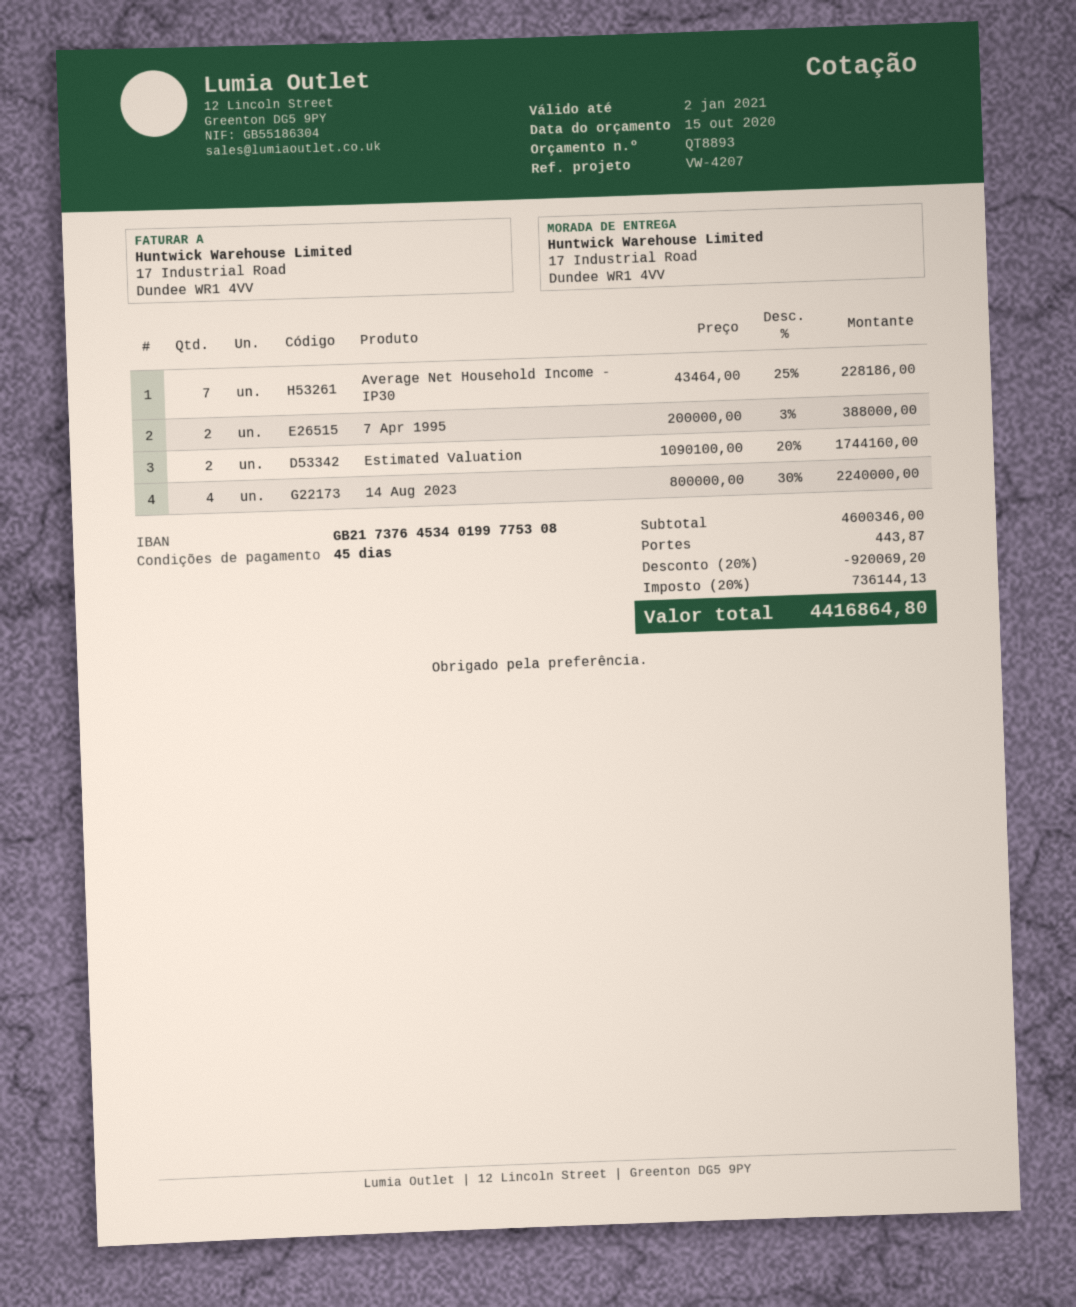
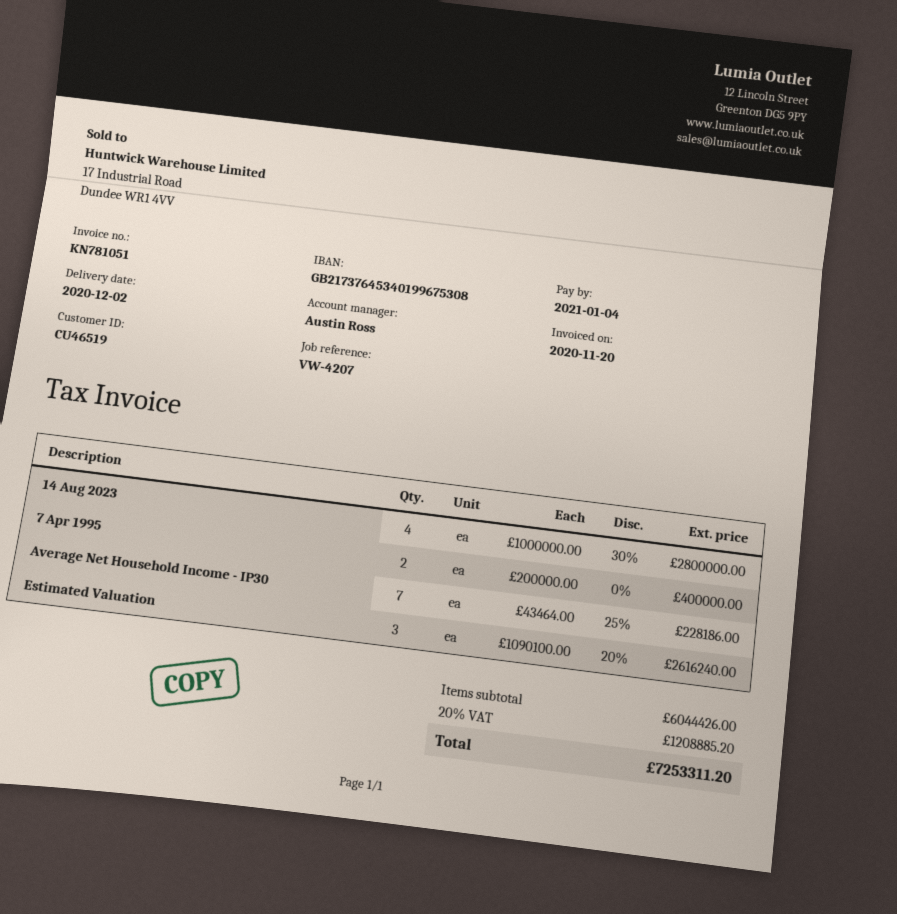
bank account: GB21737645340199775308 -> GB21737645340199675308
7 Apr 1995: 2 x 200000.00 - 3% = 388000.00 -> 2 x 200000.00 = 400000.00
Estimated Valuation: 2 x 1090100.00 - 20% = 1744160.00 -> 3 x 1090100.00 - 20% = 2616240.00
14 Aug 2023: 4 x 800000.00 - 30% = 2240000.00 -> 4 x 1000000.00 - 30% = 2800000.00
subtotal: 4600346.00 -> 6044426.00
discount: 20% = 920069.20 -> none
shipping: 443.87 -> none
tax: 20% = 736144.13 -> 20% = 1208885.20
total: 4416864.80 -> 7253311.20

